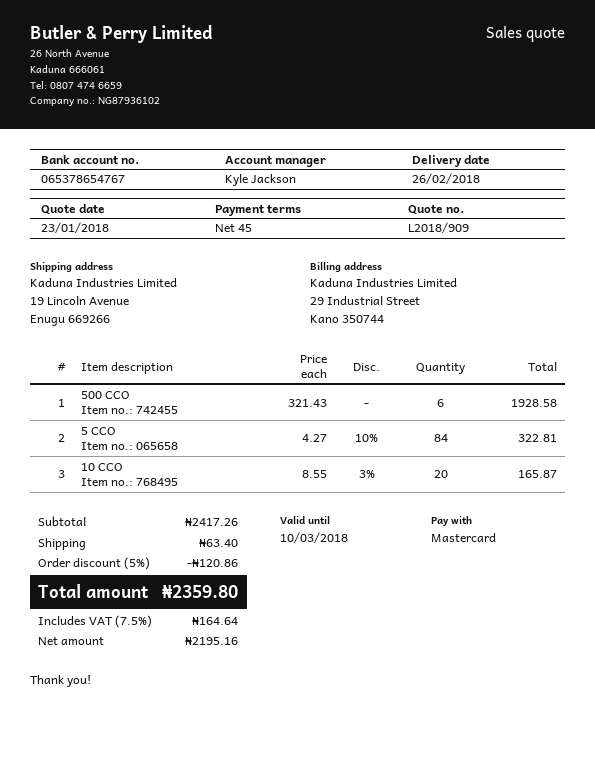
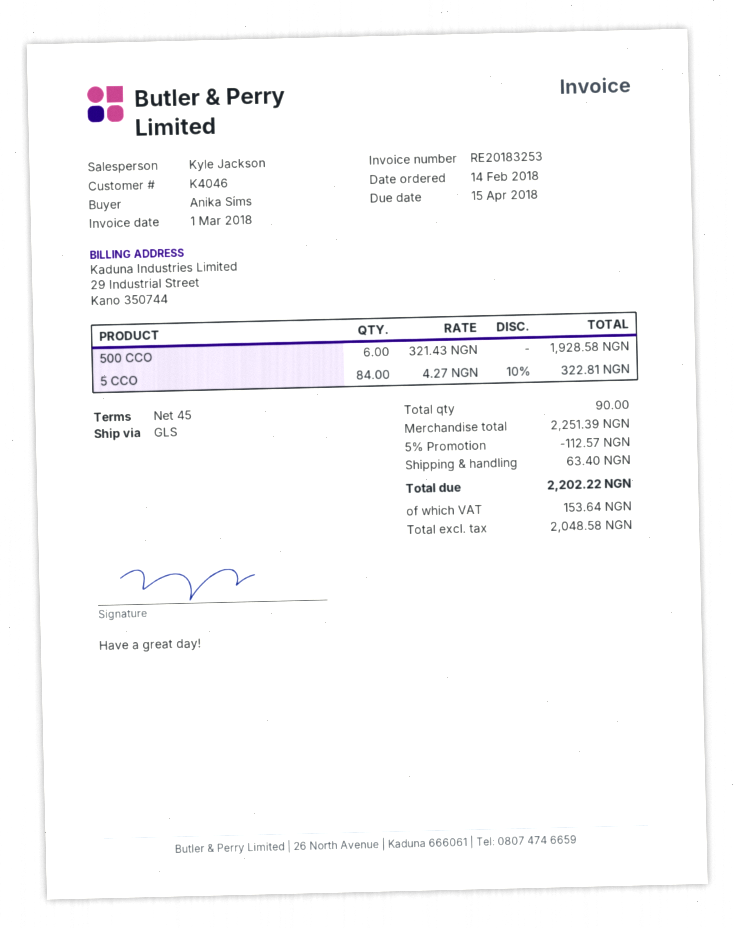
10 CCO: 20 x 8.55 - 3% = 165.87 -> none
subtotal: 2417.26 -> 2251.39
discount: 5% = 120.86 -> 5% = 112.57
net: 2195.16 -> 2048.58
tax: 164.64 -> 153.64
total: 2359.80 -> 2202.22

